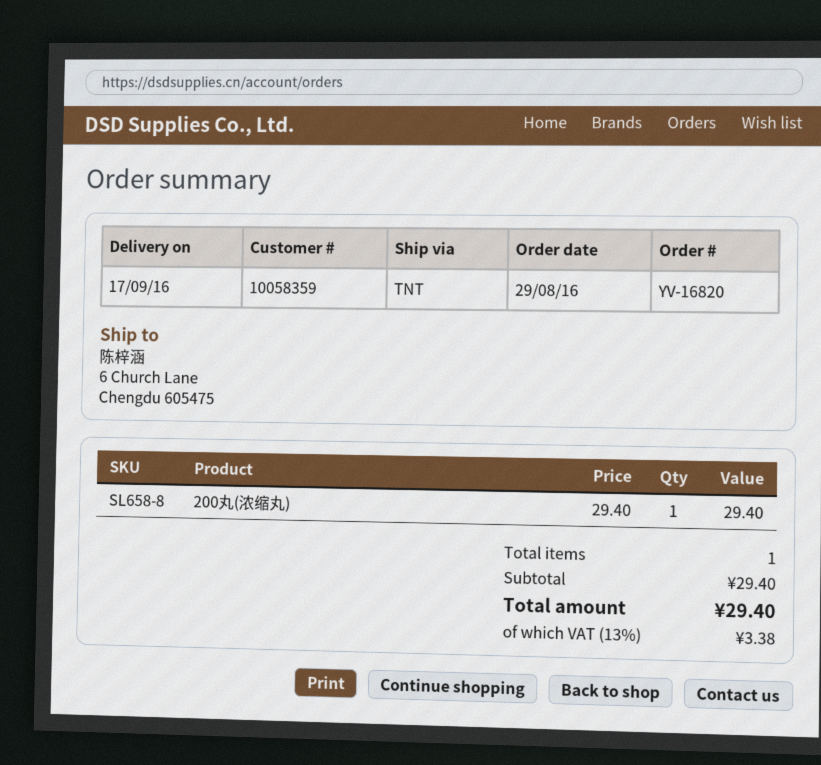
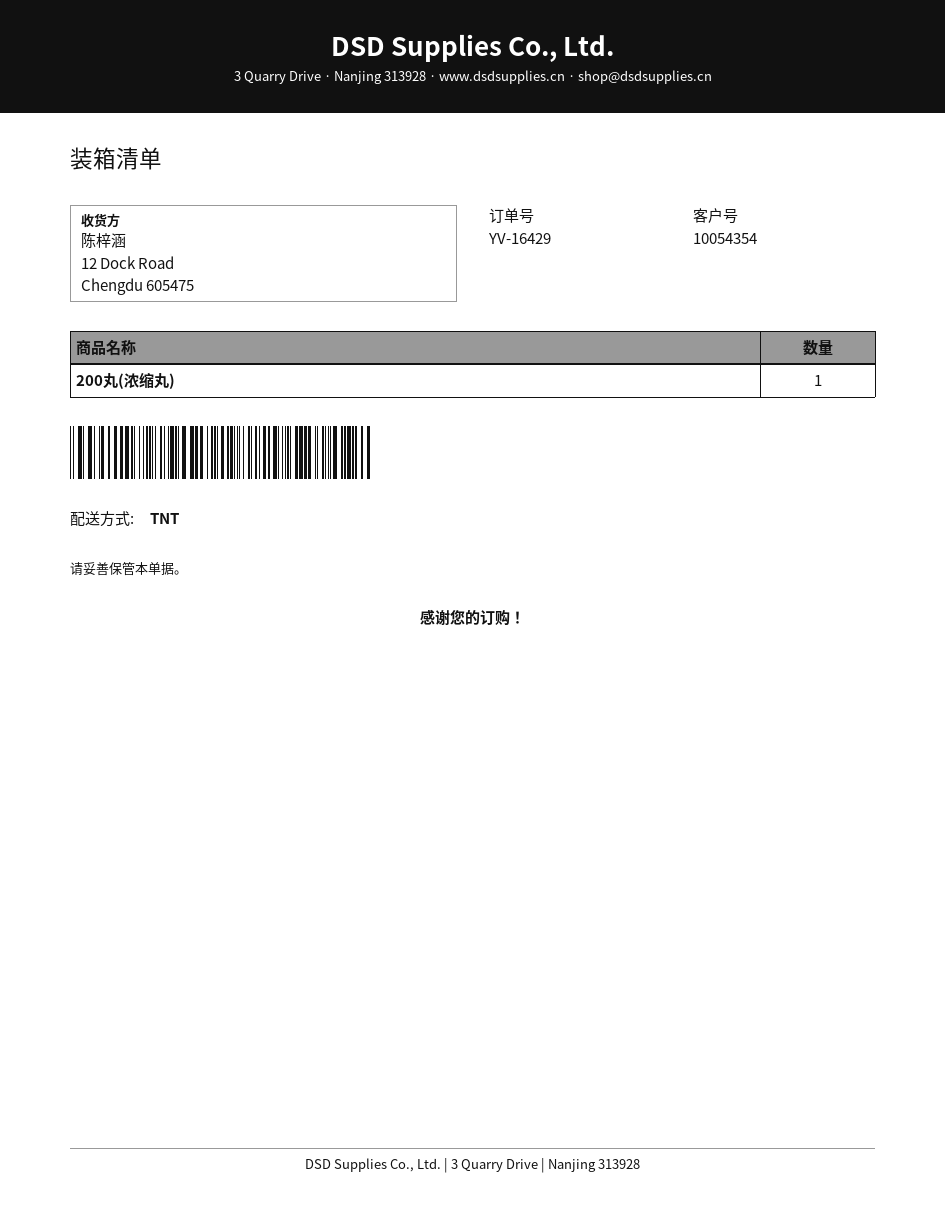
order number: YV-16820 -> YV-16429
customer number: 10058359 -> 10054354
ship to: 6 Church Lane, Chengdu 605475 -> 12 Dock Road, Chengdu 605475

